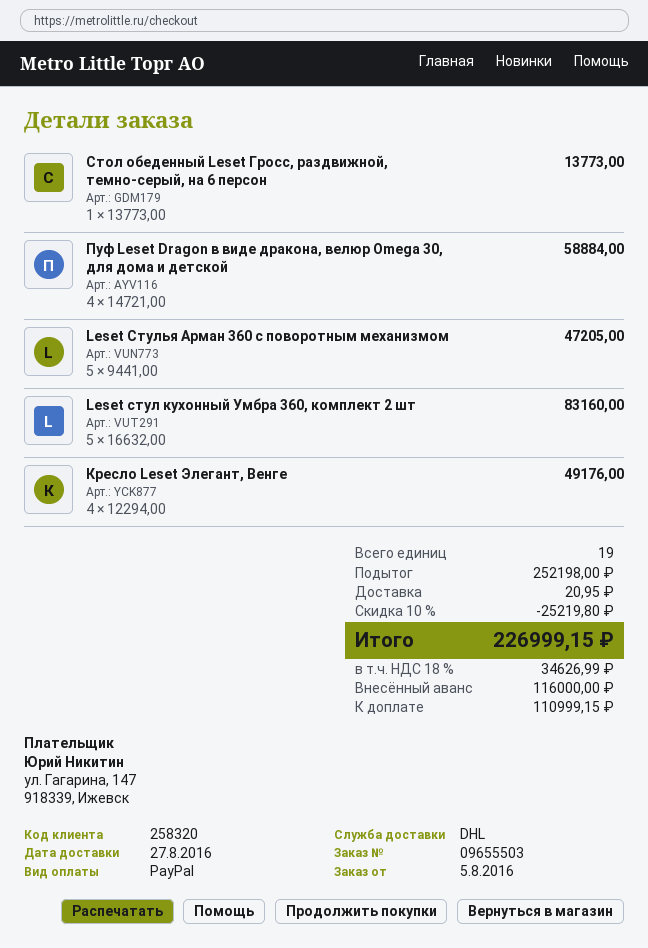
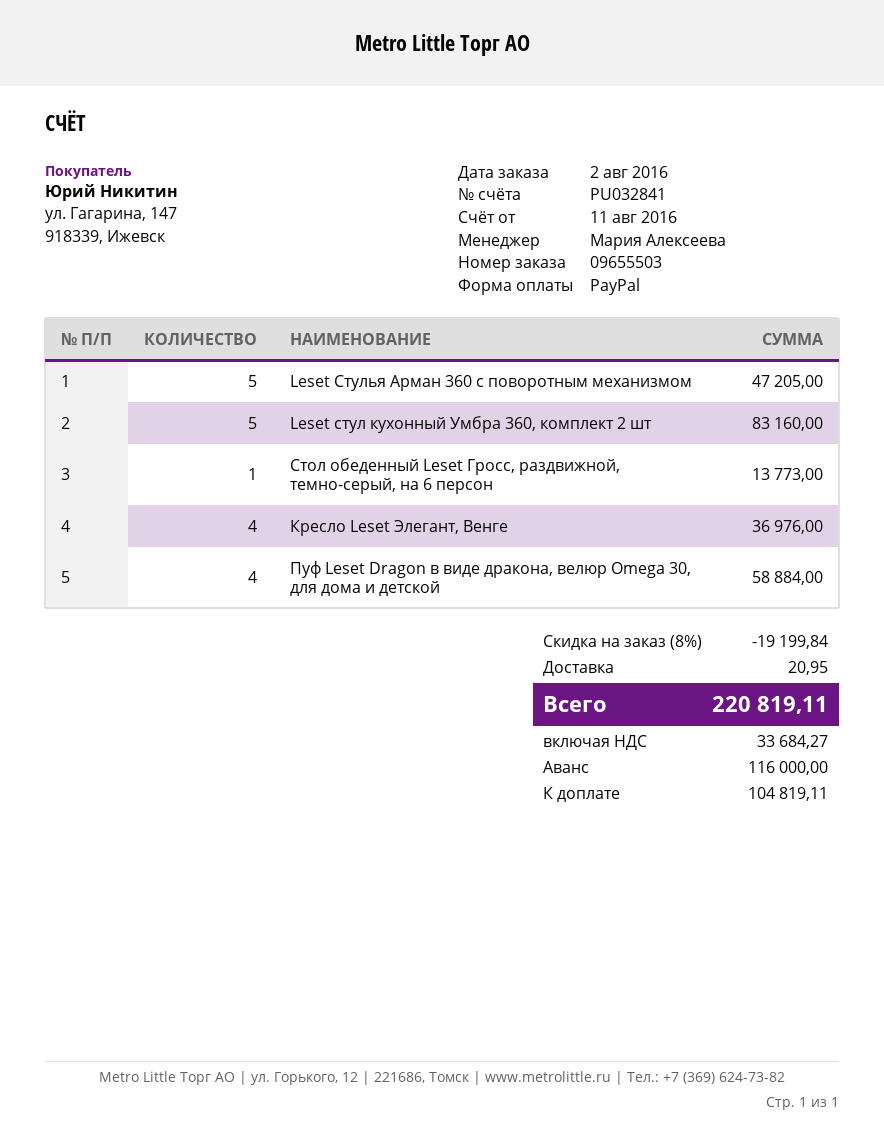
order date: 2016-08-05 -> 2016-08-02
Кресло Leset Элегант, Венге: 4 for 49176.00 -> 4 for 36976.00
discount: 10% = 25219.80 -> 8% = 19199.84
tax: 34626.99 -> 33684.27
total: 226999.15 -> 220819.11
balance: 110999.15 -> 104819.11

